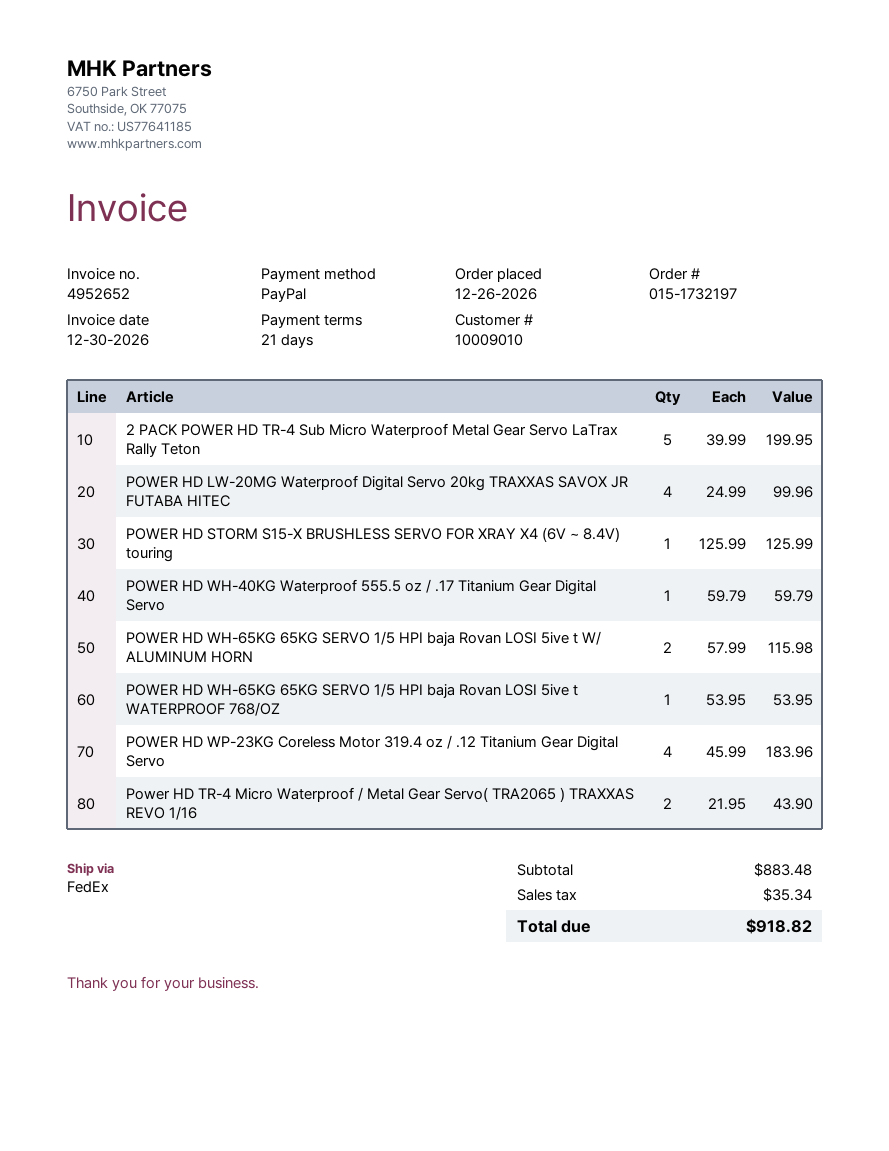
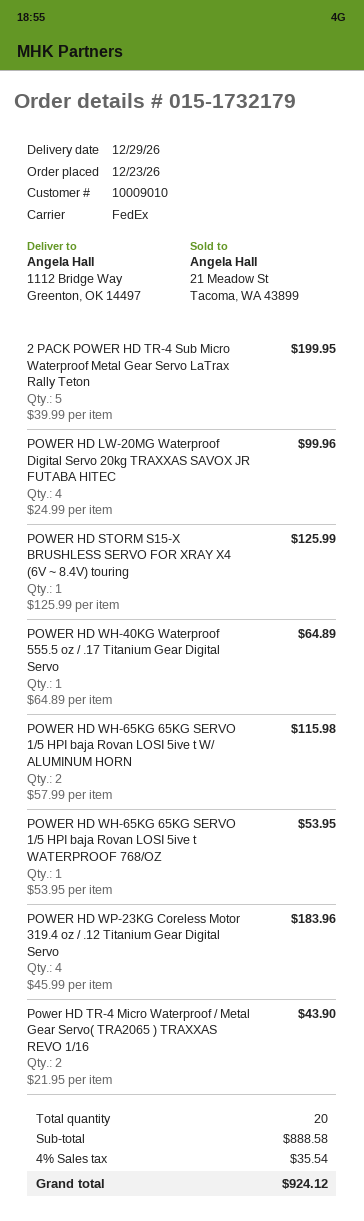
order number: 015-1732197 -> 015-1732179
order date: 2026-12-26 -> 2026-12-23
POWER HD WH-40KG Waterproof 555.5 oz / .17 Titanium Gear Digital Servo: 1 x 59.79 = 59.79 -> 1 x 64.89 = 64.89
subtotal: 883.48 -> 888.58
tax: 35.34 -> 35.54
total: 918.82 -> 924.12

